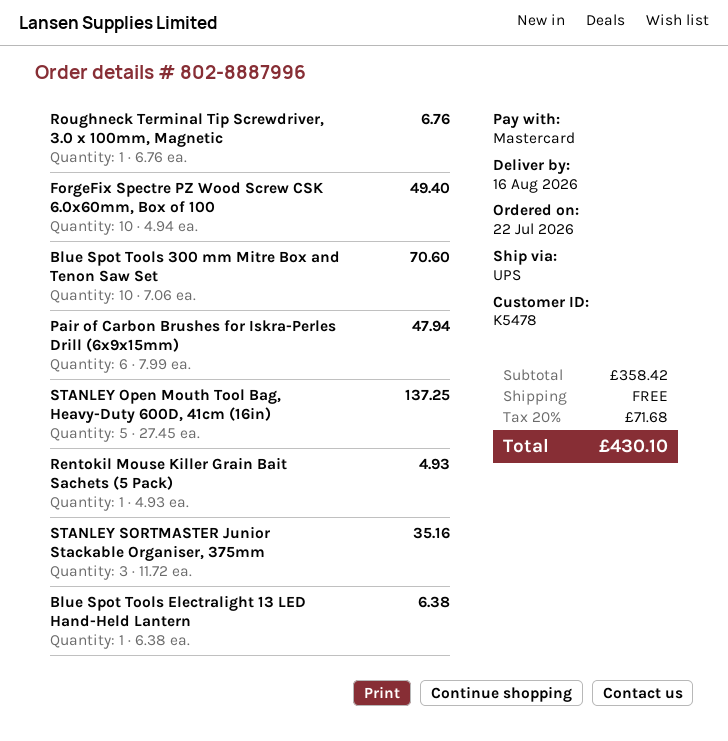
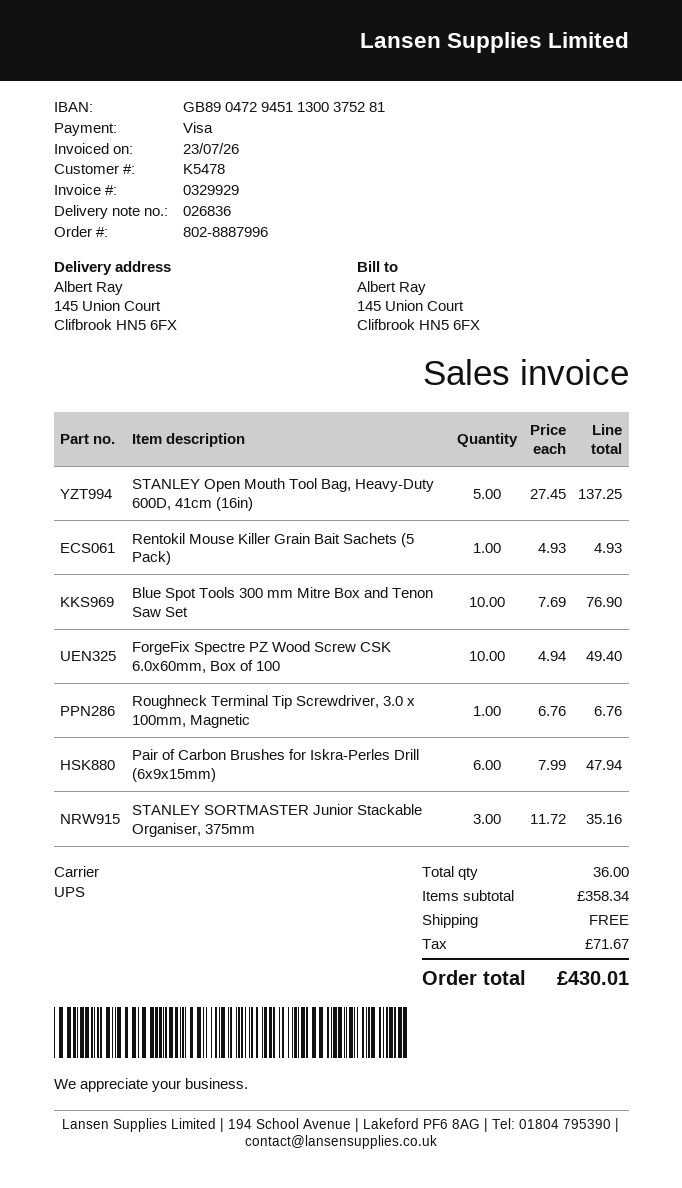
payment method: Mastercard -> Visa
Blue Spot Tools 300 mm Mitre Box and Tenon Saw Set: 10 x 7.06 = 70.60 -> 10 x 7.69 = 76.90
Blue Spot Tools Electralight 13 LED Hand-Held Lantern: 1 x 6.38 = 6.38 -> none
subtotal: 358.42 -> 358.34
tax: 71.68 -> 71.67
total: 430.10 -> 430.01

